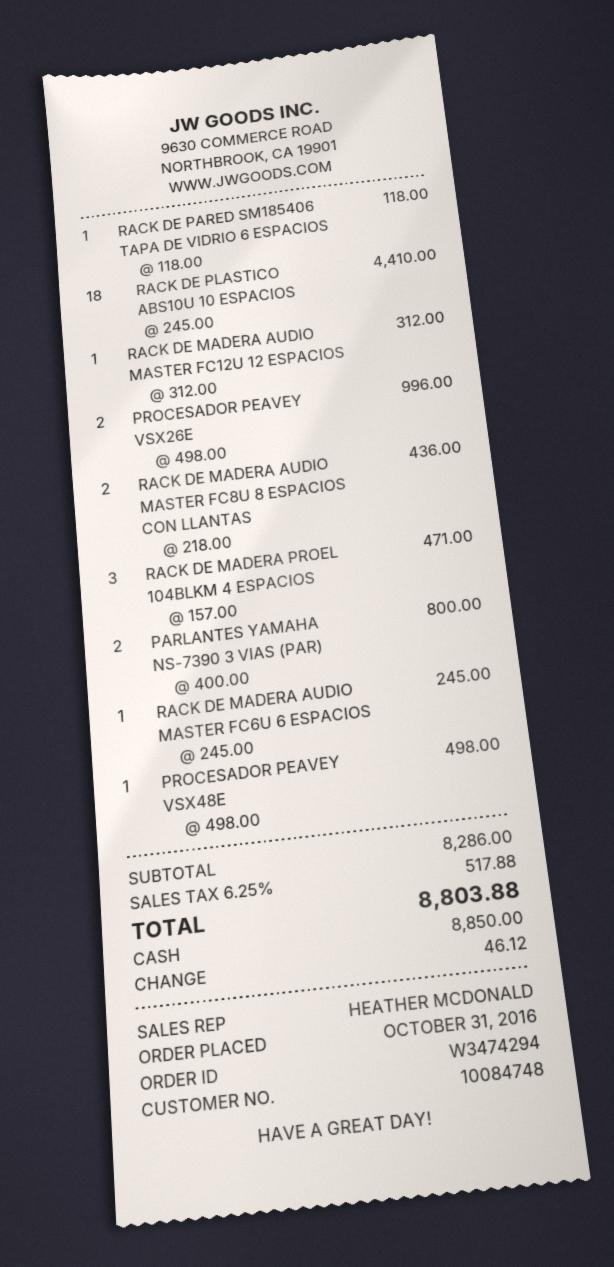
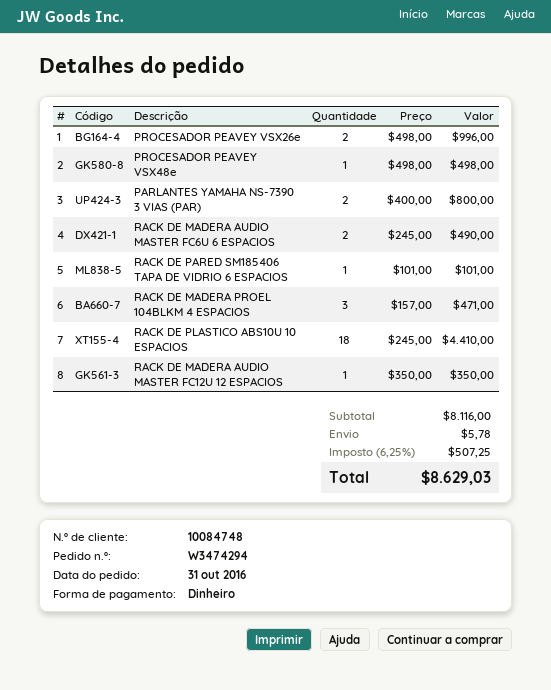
RACK DE PARED SM185406 TAPA DE VIDRIO 6 ESPACIOS: 1 x 118.00 = 118.00 -> 1 x 101.00 = 101.00
RACK DE MADERA AUDIO MASTER FC12U 12 ESPACIOS: 1 x 312.00 = 312.00 -> 1 x 350.00 = 350.00
RACK DE MADERA AUDIO MASTER FC8U 8 ESPACIOS CON LLANTAS: 2 x 218.00 = 436.00 -> none
RACK DE MADERA AUDIO MASTER FC6U 6 ESPACIOS: 1 x 245.00 = 245.00 -> 2 x 245.00 = 490.00
subtotal: 8286.00 -> 8116.00
shipping: none -> 5.78
tax: 6.25% = 517.88 -> 6.25% = 507.25
total: 8803.88 -> 8629.03

